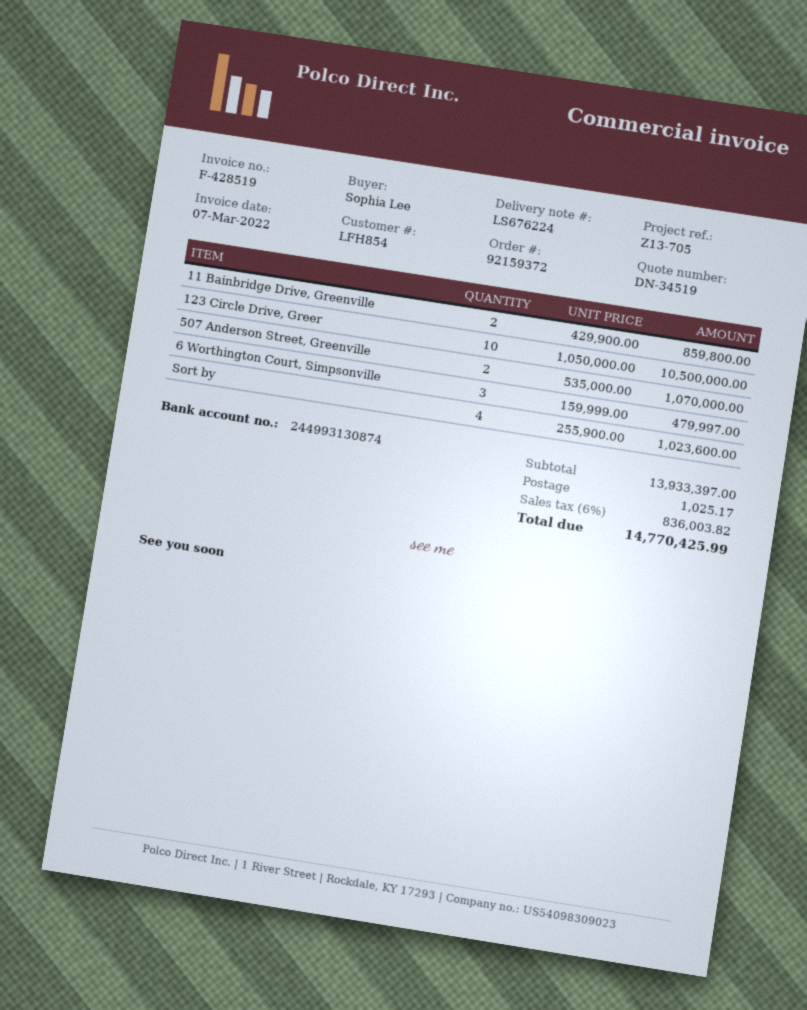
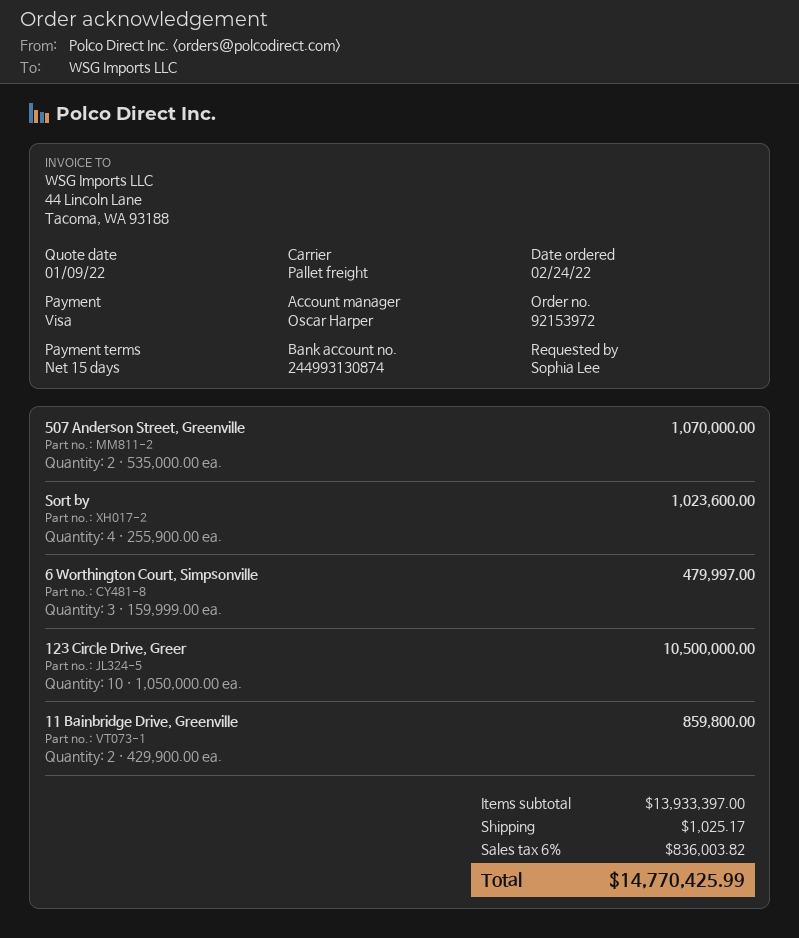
order number: 92159372 -> 92153972

